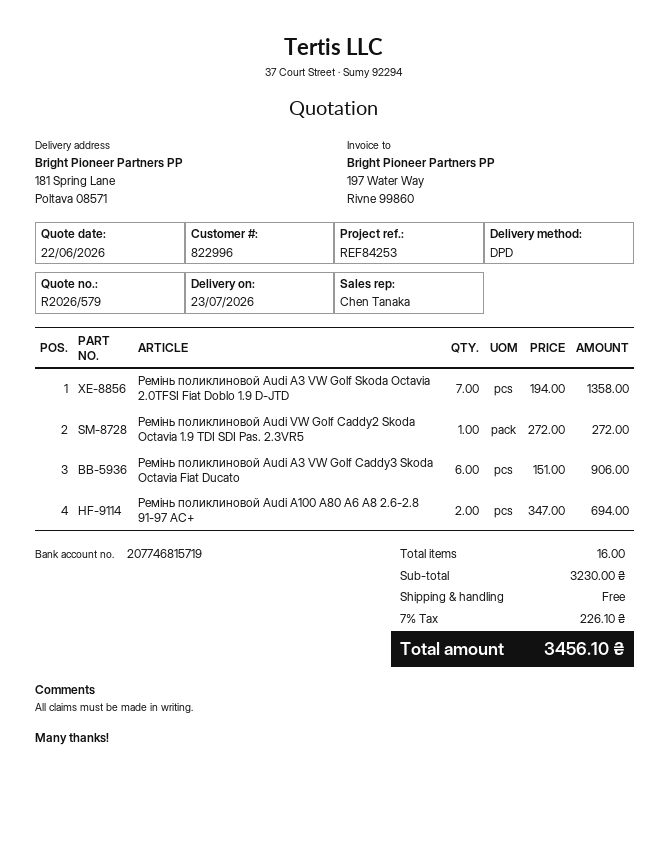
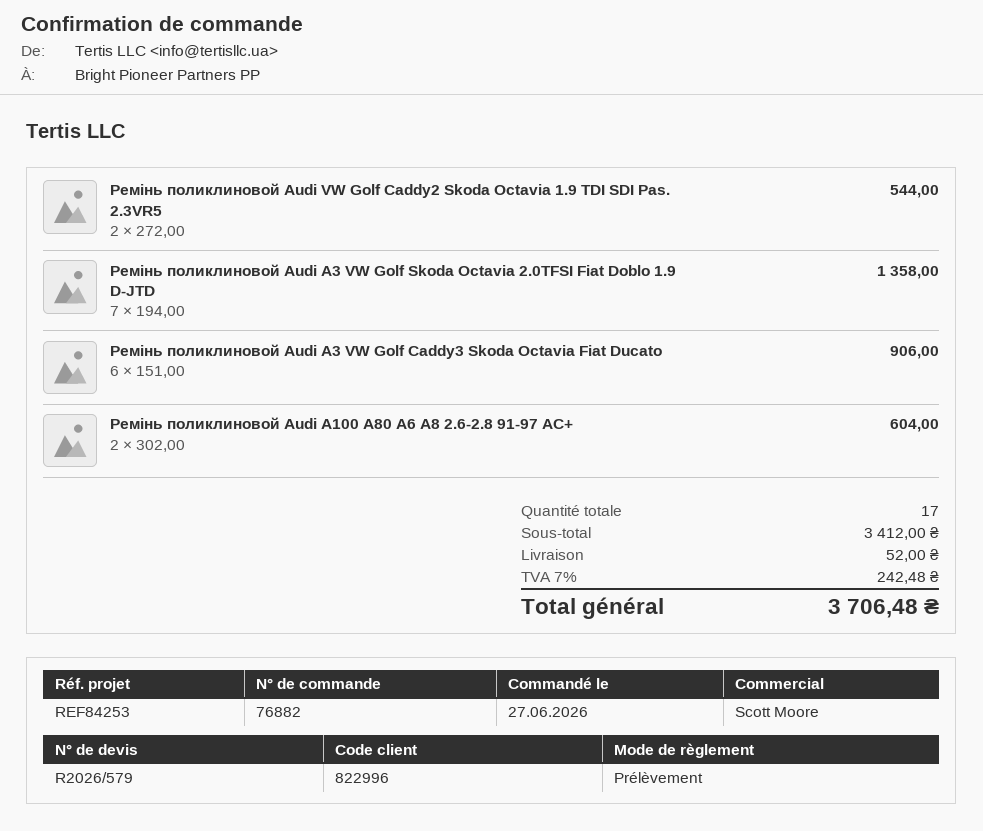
sales rep: Chen Tanaka -> Scott Moore
Ремінь поликлиновой Audi VW Golf Caddy2 Skoda Octavia 1.9 TDI SDI Pas. 2.3VR5: 1 x 272.00 = 272.00 -> 2 x 272.00 = 544.00
Ремінь поликлиновой Audi A100 A80 A6 A8 2.6-2.8 91-97 AC+: 2 x 347.00 = 694.00 -> 2 x 302.00 = 604.00
total quantity: 16 -> 17
subtotal: 3230.00 -> 3412.00
shipping: 0.00 -> 52.00
tax: 7% = 226.10 -> 7% = 242.48
total: 3456.10 -> 3706.48

